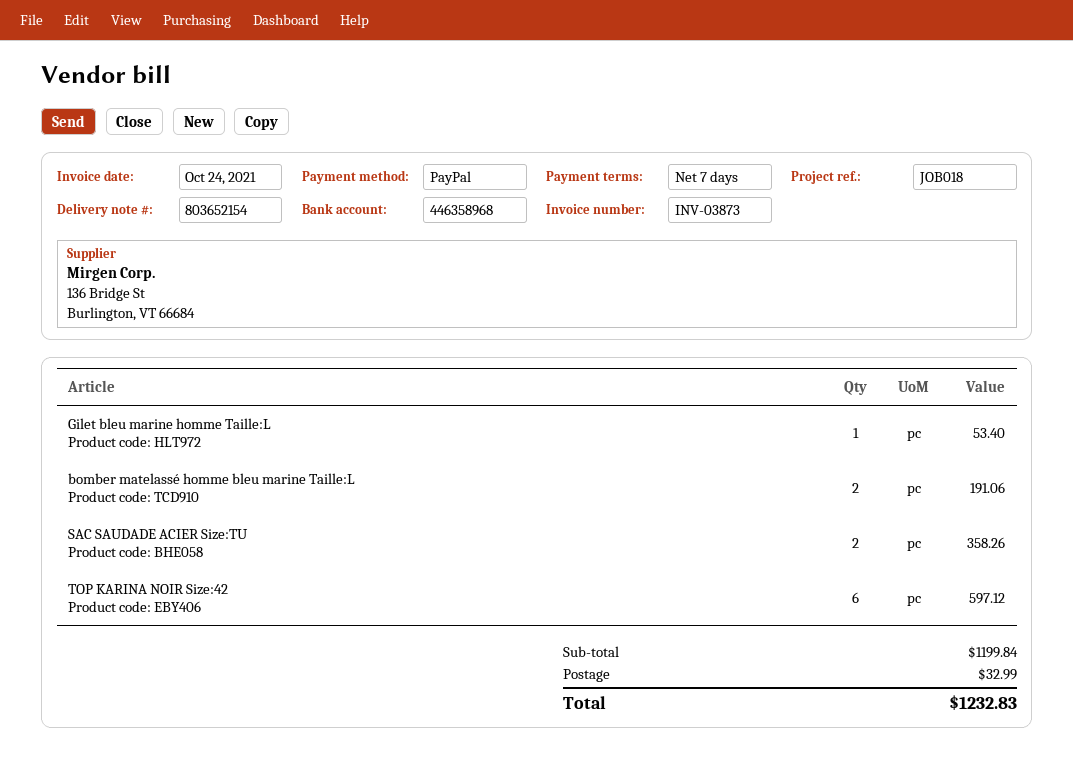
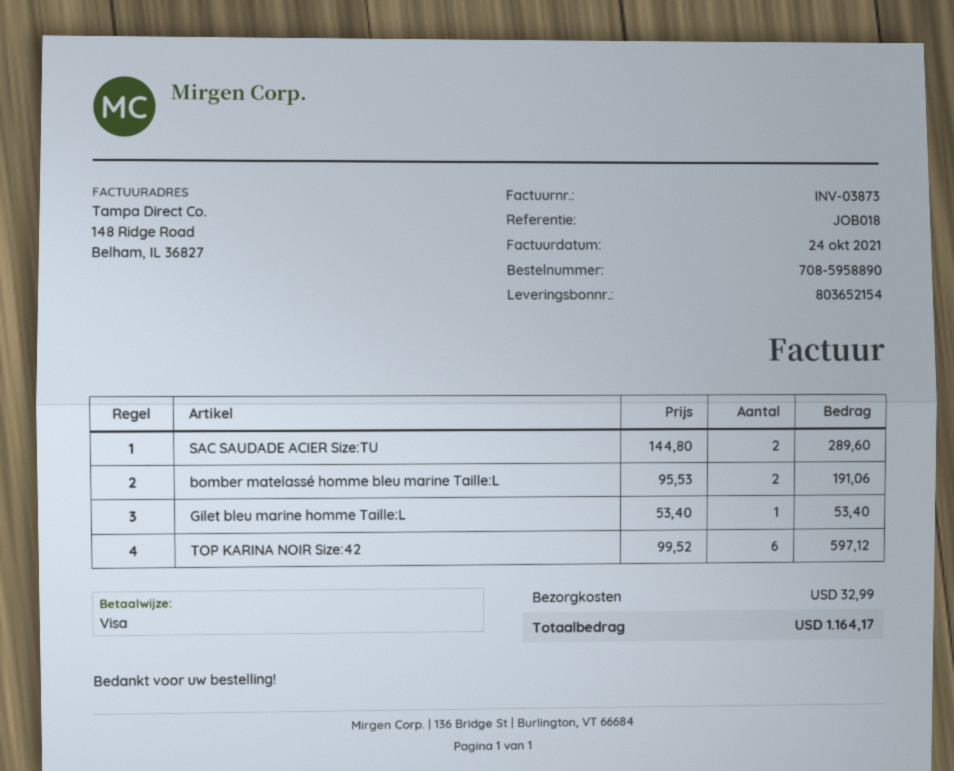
payment method: PayPal -> Visa
SAC SAUDADE ACIER Size:TU: 2 for 358.26 -> 2 for 289.60
total: 1232.83 -> 1164.17

